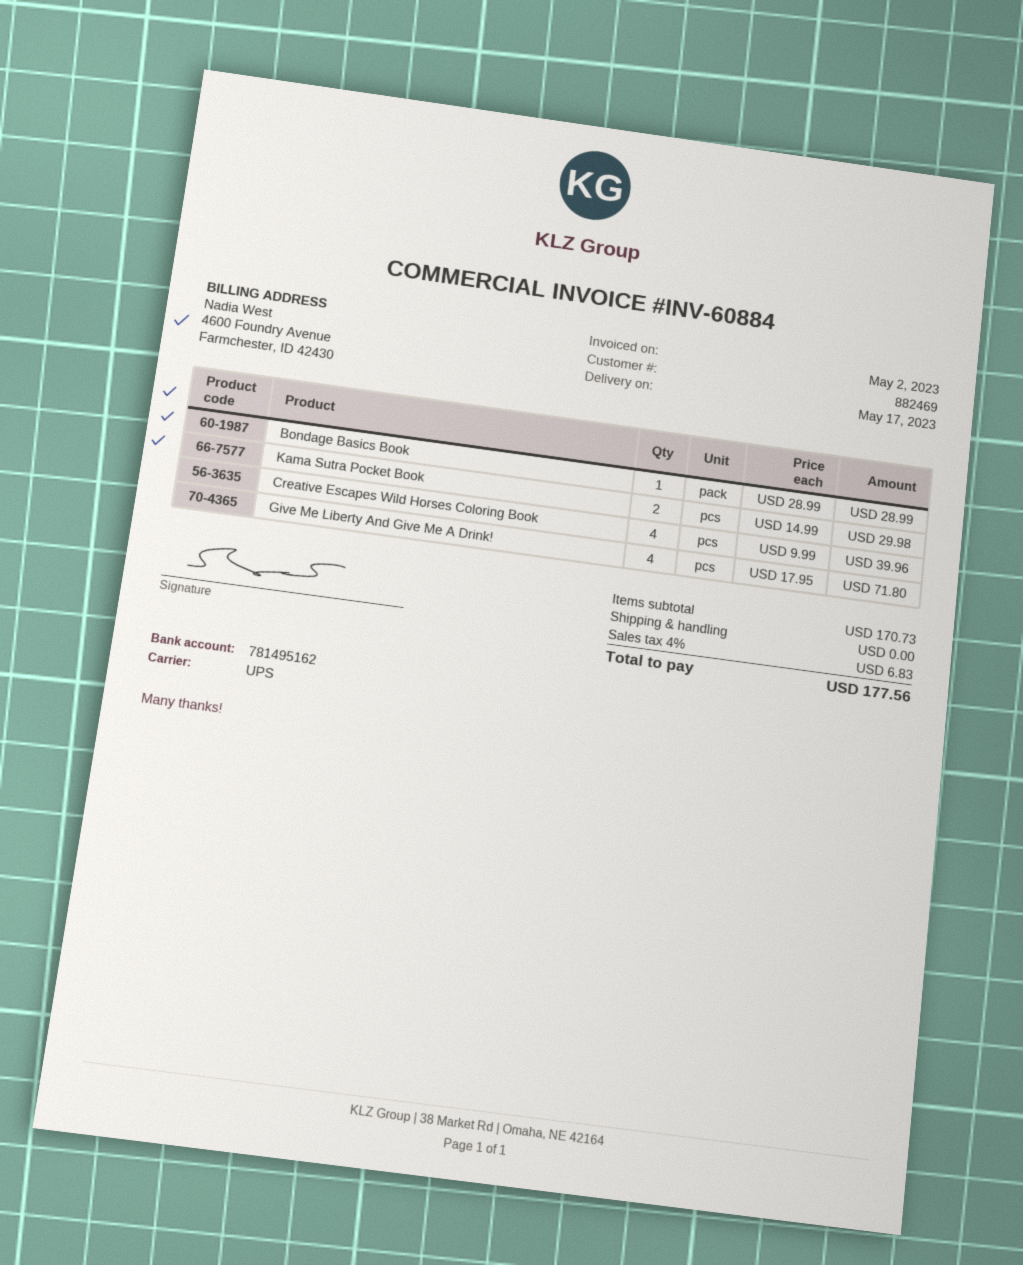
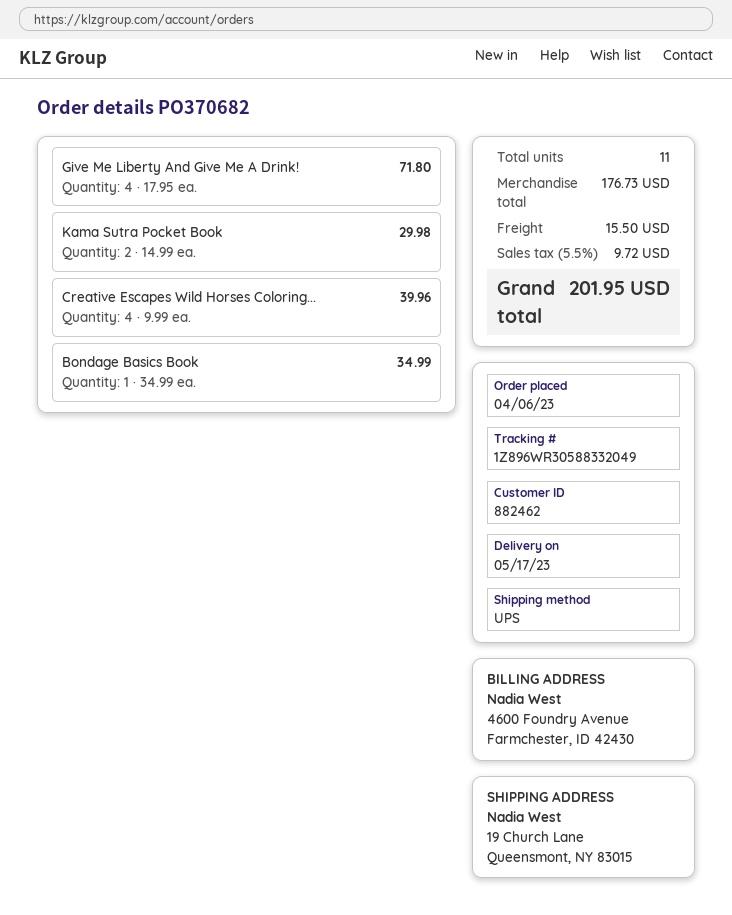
customer number: 882469 -> 882462
Bondage Basics Book: 1 x 28.99 = 28.99 -> 1 x 34.99 = 34.99
subtotal: 170.73 -> 176.73
shipping: 0.00 -> 15.50
tax: 4% = 6.83 -> 5.5% = 9.72
total: 177.56 -> 201.95

